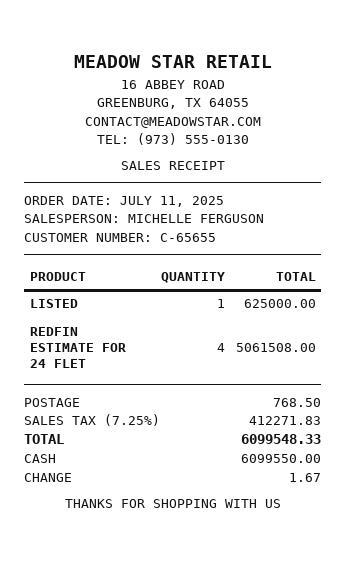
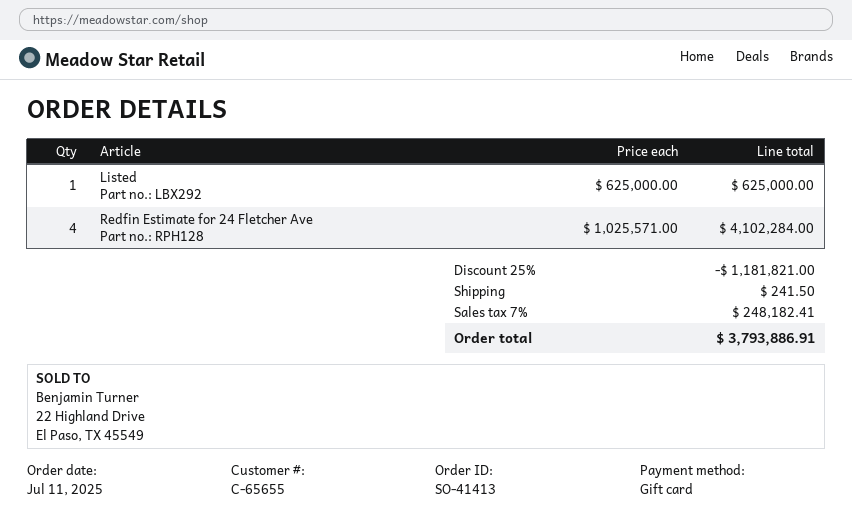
payment method: cash -> gift card
REDFIN ESTIMATE FOR 24 FLET: 4 for 5061508.00 -> 4 for 4102284.00
discount: none -> 25% = 1181821.00
shipping: 768.50 -> 241.50
tax: 7.25% = 412271.83 -> 7% = 248182.41
total: 6099548.33 -> 3793886.91

